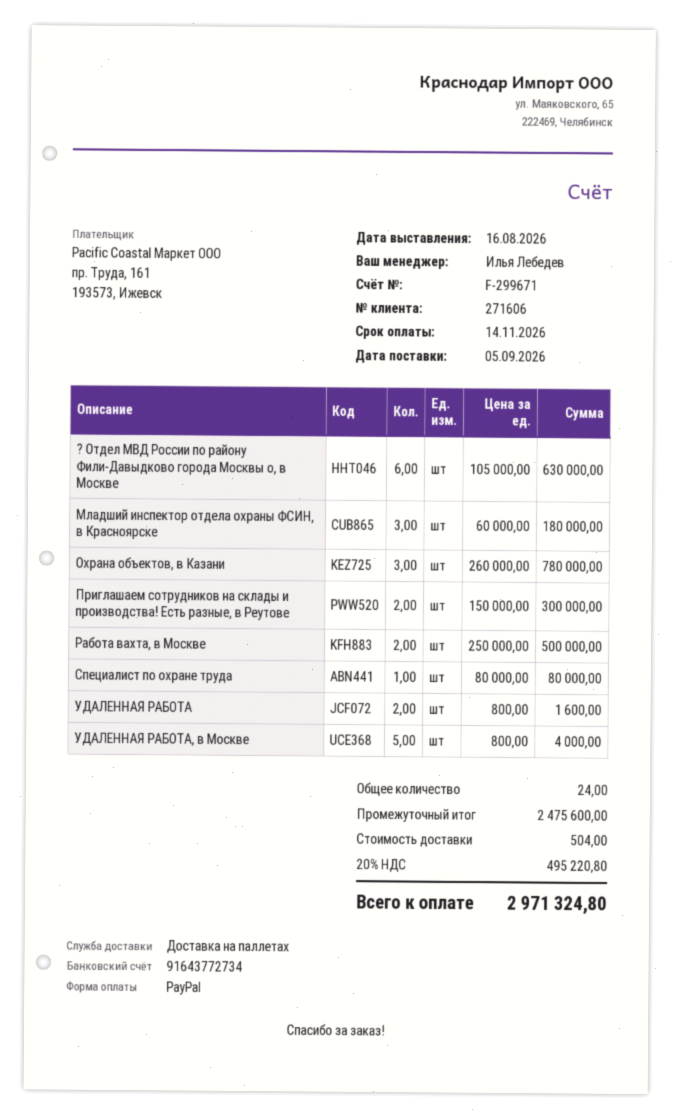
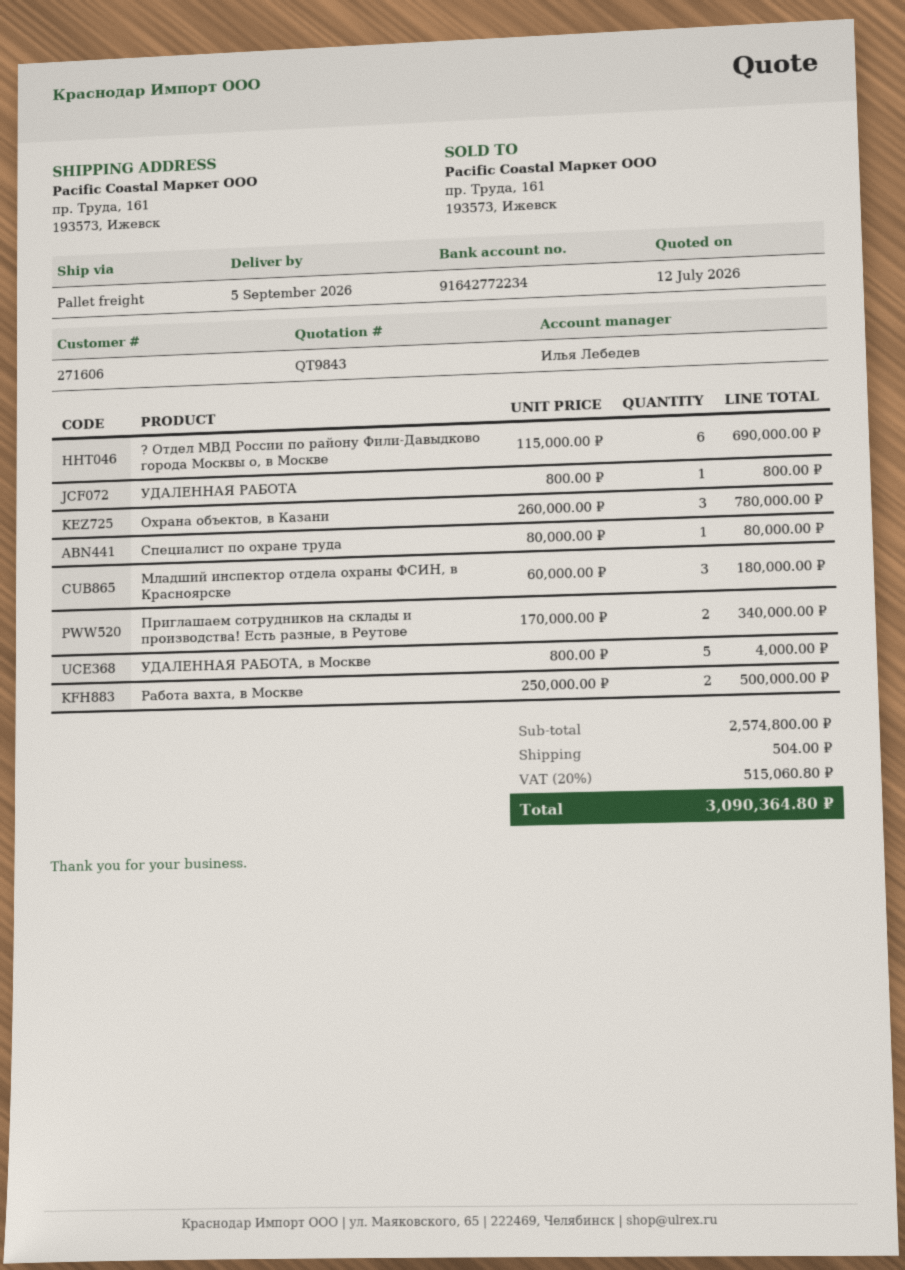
bank account: 91643772734 -> 91642772234
? Отдел МВД России по району Фили-Давыдково города Москвы о, в Москве: 6 x 105000.00 = 630000.00 -> 6 x 115000.00 = 690000.00
Приглашаем сотрудников на склады и производства! Есть разные, в Реутове: 2 x 150000.00 = 300000.00 -> 2 x 170000.00 = 340000.00
УДАЛЕННАЯ РАБОТА: 2 x 800.00 = 1600.00 -> 1 x 800.00 = 800.00
subtotal: 2475600.00 -> 2574800.00
tax: 20% = 495220.80 -> 20% = 515060.80
total: 2971324.80 -> 3090364.80

